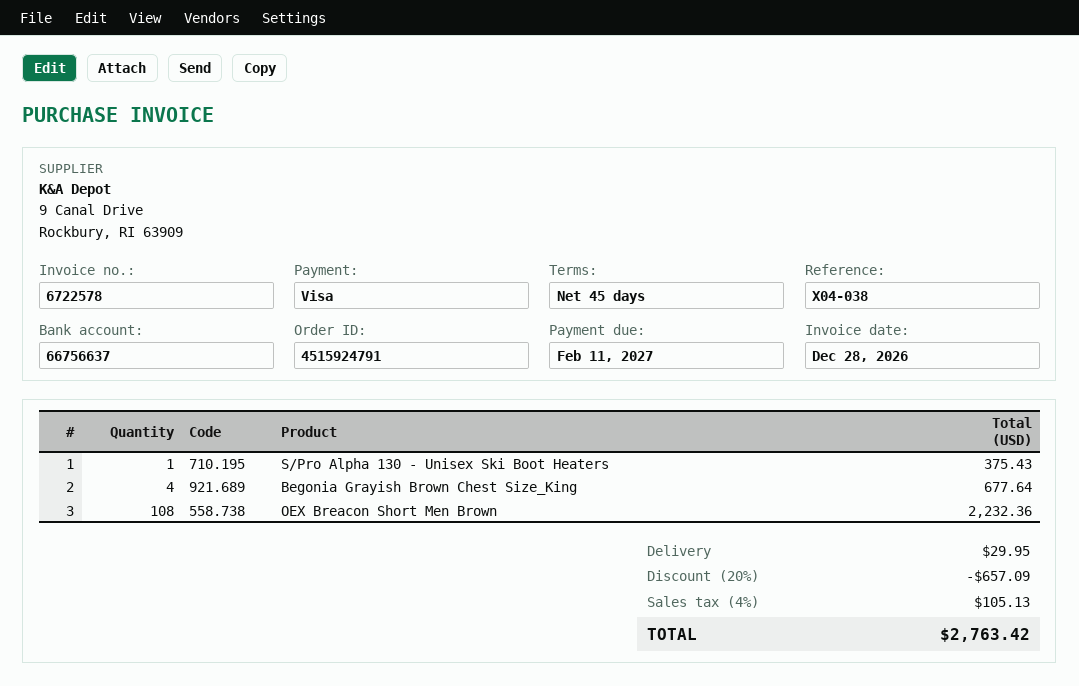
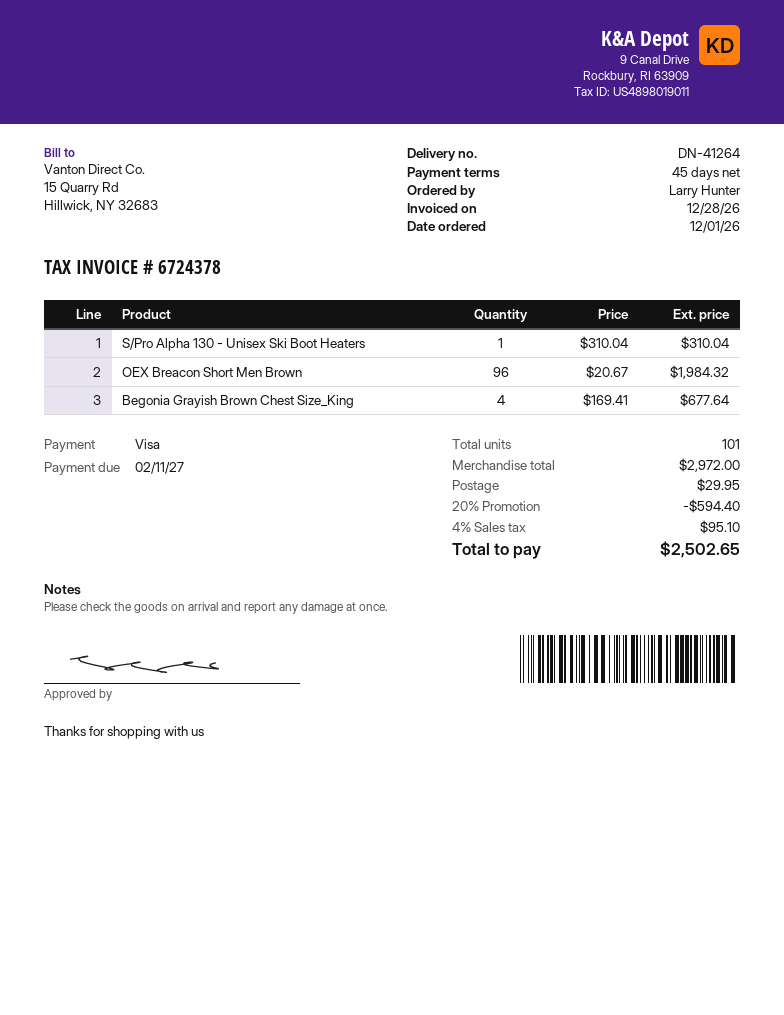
invoice number: 6722578 -> 6724378
S/Pro Alpha 130 - Unisex Ski Boot Heaters: 1 for 375.43 -> 1 for 310.04
OEX Breacon Short Men Brown: 108 for 2232.36 -> 96 for 1984.32
discount: 20% = 657.09 -> 20% = 594.40
tax: 4% = 105.13 -> 4% = 95.10
total: 2763.42 -> 2502.65

